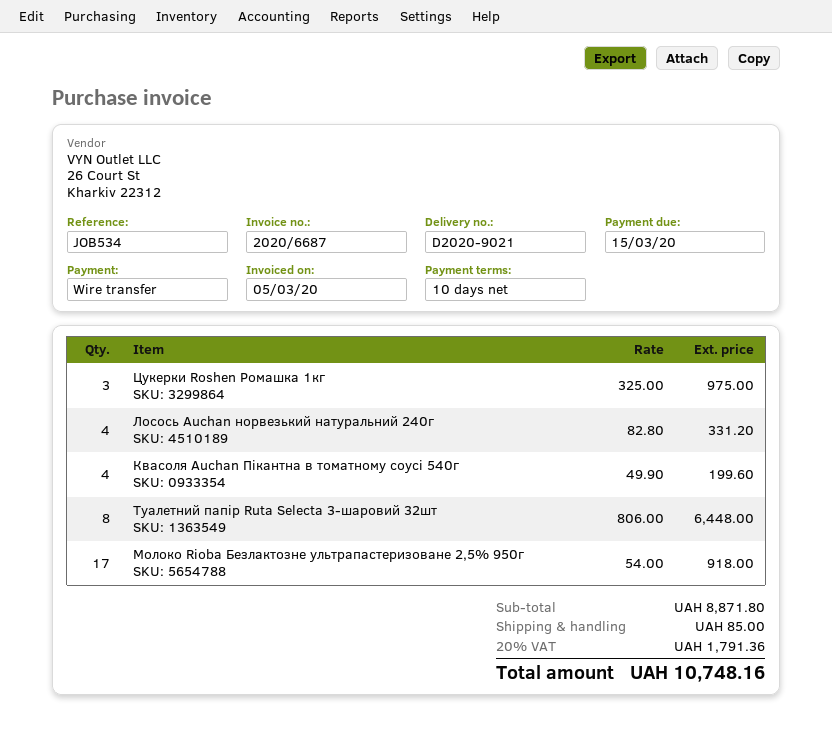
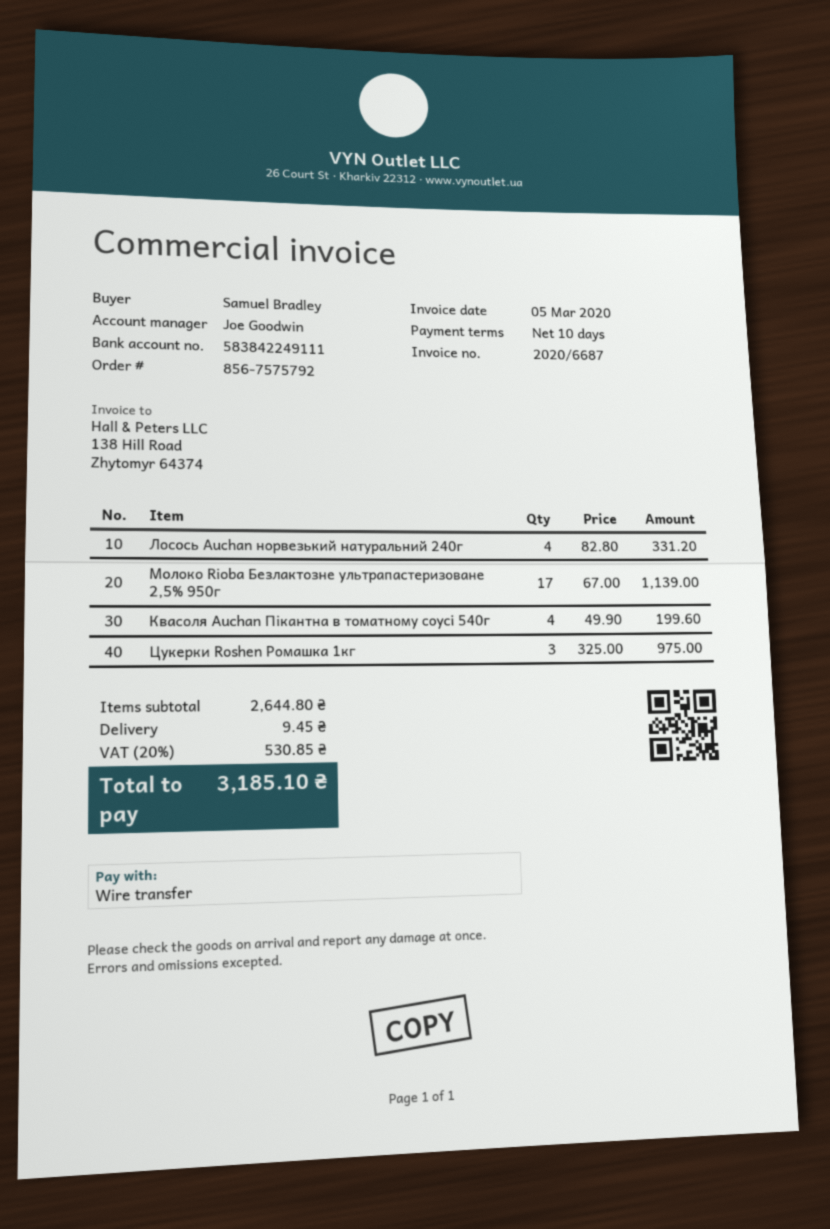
Туалетний папір Ruta Selecta 3-шаровий 32шт: 8 x 806.00 = 6448.00 -> none
Молоко Rioba Безлактозне ультрапастеризоване 2,5% 950г: 17 x 54.00 = 918.00 -> 17 x 67.00 = 1139.00
subtotal: 8871.80 -> 2644.80
shipping: 85.00 -> 9.45
tax: 20% = 1791.36 -> 20% = 530.85
total: 10748.16 -> 3185.10

